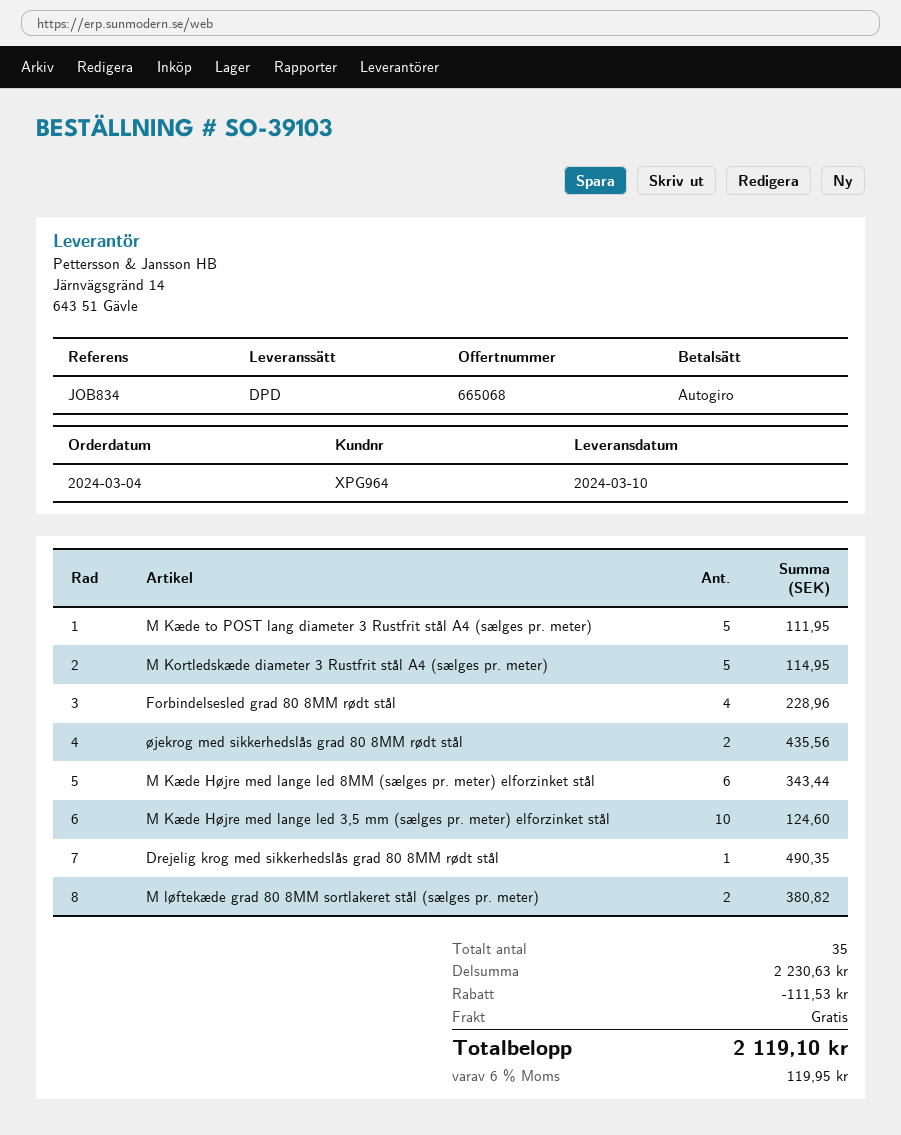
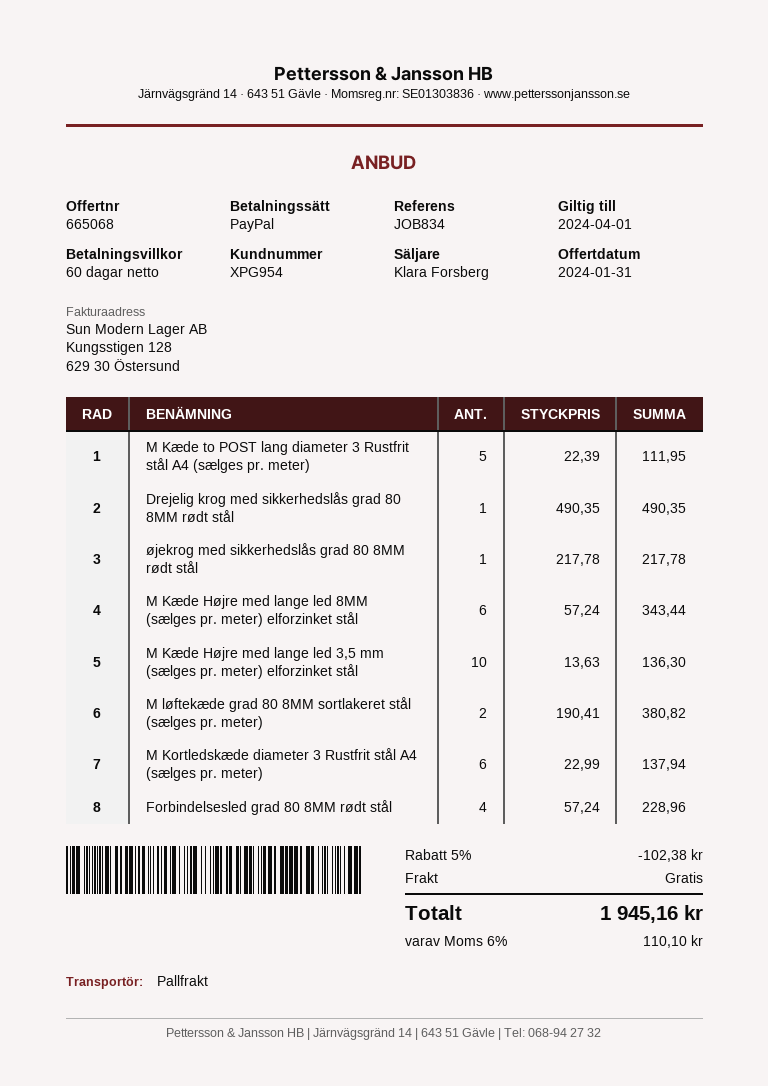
customer number: XPG964 -> XPG954
payment method: direct debit -> PayPal
shipping method: DPD -> pallet freight
M Kortledskæde diameter 3 Rustfrit stål A4 (sælges pr. meter): 5 for 114.95 -> 6 for 137.94
øjekrog med sikkerhedslås grad 80 8MM rødt stål: 2 for 435.56 -> 1 for 217.78
M Kæde Højre med lange led 3,5 mm (sælges pr. meter) elforzinket stål: 10 for 124.60 -> 10 for 136.30
discount: 111.53 -> 102.38
tax: 6% = 119.95 -> 6% = 110.10
total: 2119.10 -> 1945.16

